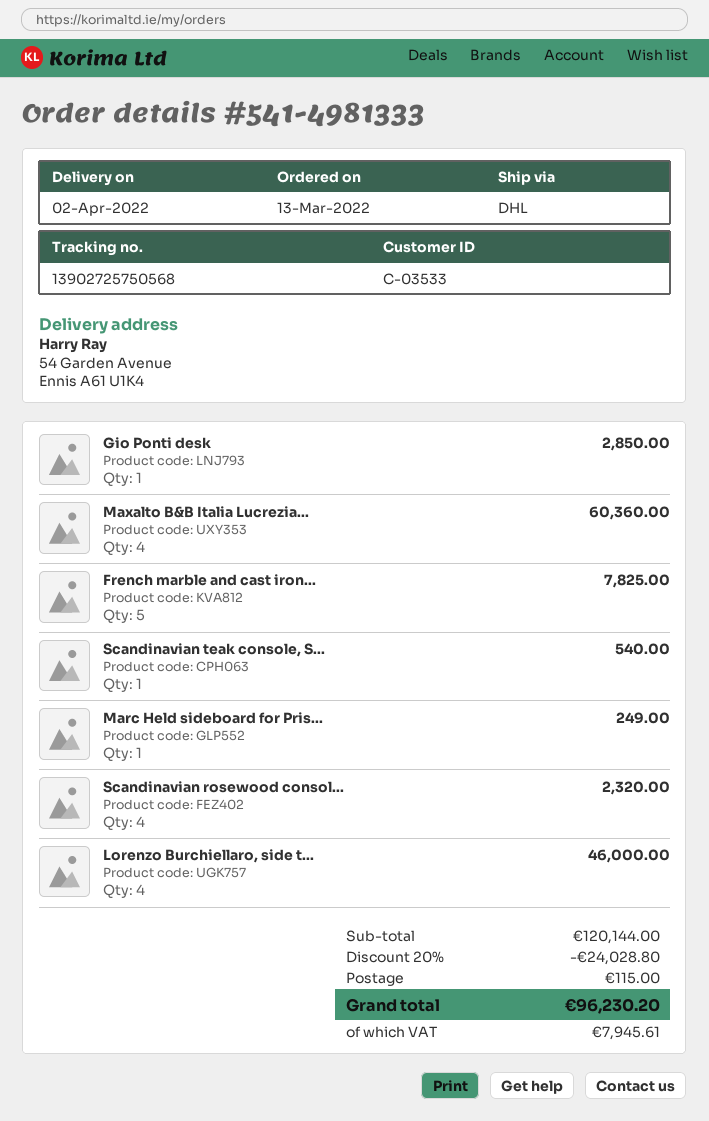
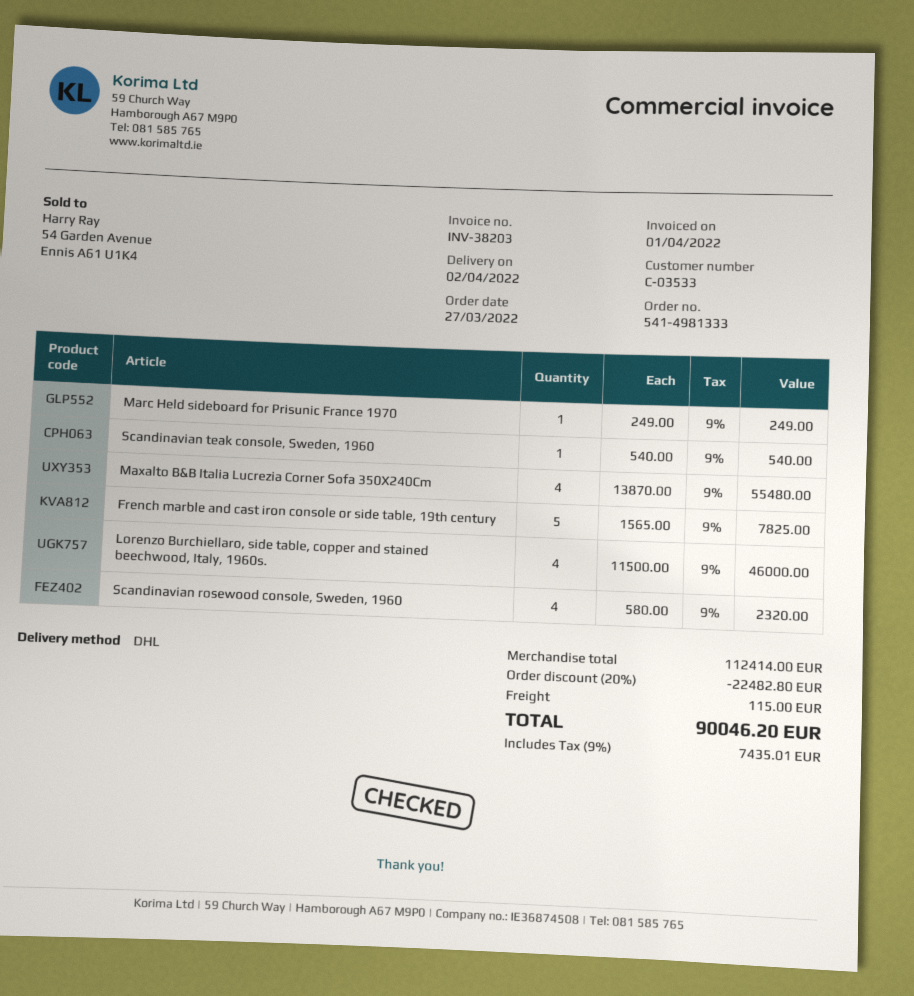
order date: 2022-03-13 -> 2022-03-27
Gio Ponti desk: 1 for 2850.00 -> none
Maxalto B&B Italia Lucrezia...: 4 for 60360.00 -> 4 for 55480.00
subtotal: 120144.00 -> 112414.00
discount: 20% = 24028.80 -> 20% = 22482.80
tax: 7945.61 -> 7435.01
total: 96230.20 -> 90046.20

